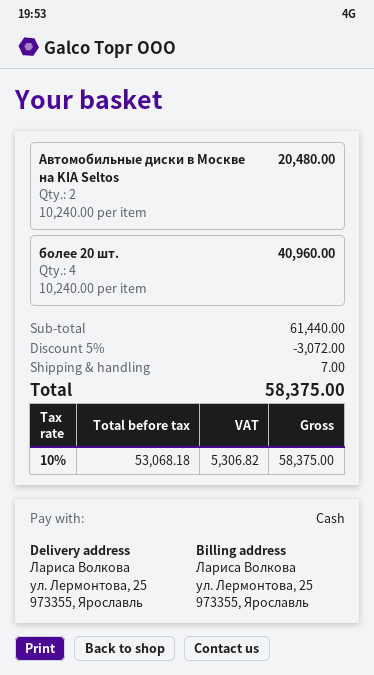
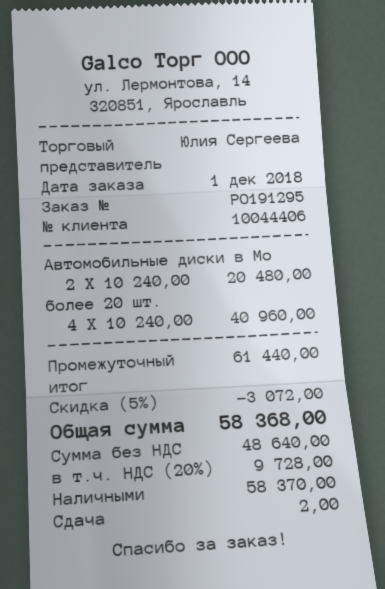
shipping: 7.00 -> none
net: 53068.18 -> 48640.00
tax: 10% = 5306.82 -> 20% = 9728.00
total: 58375.00 -> 58368.00

